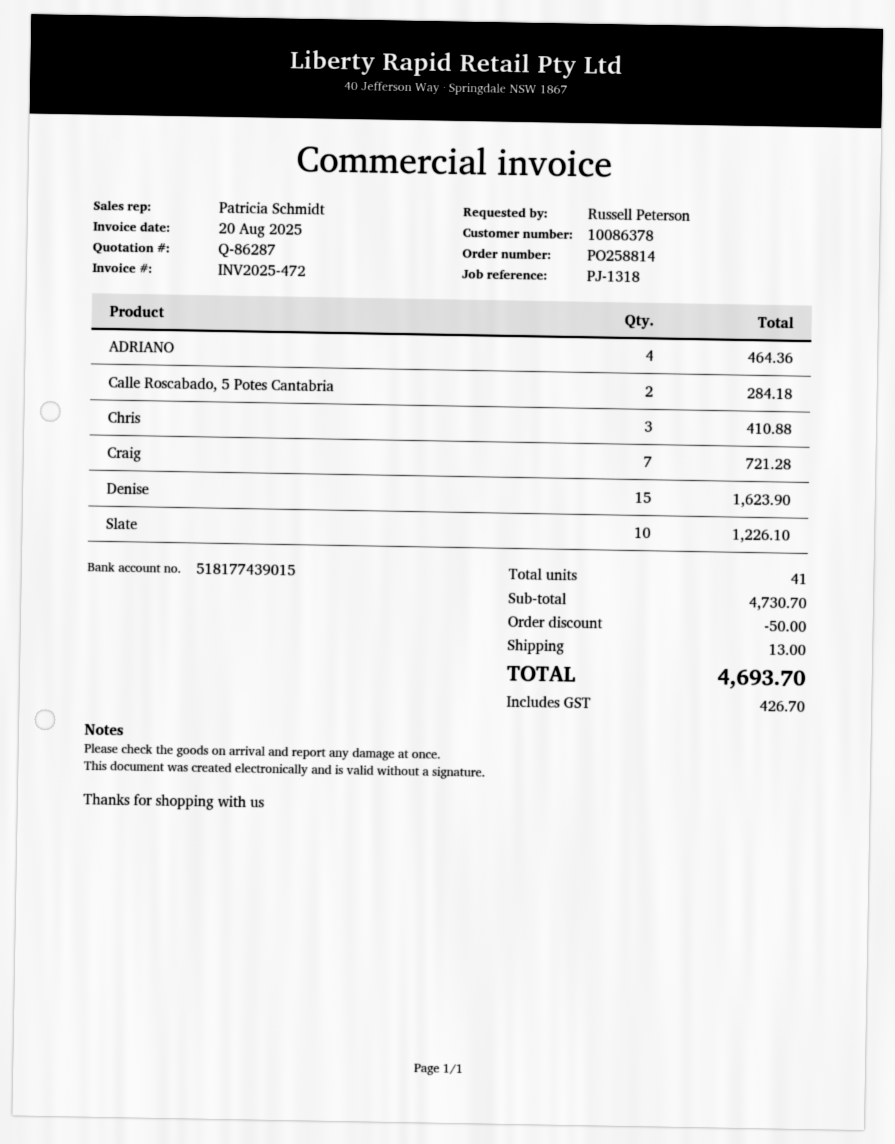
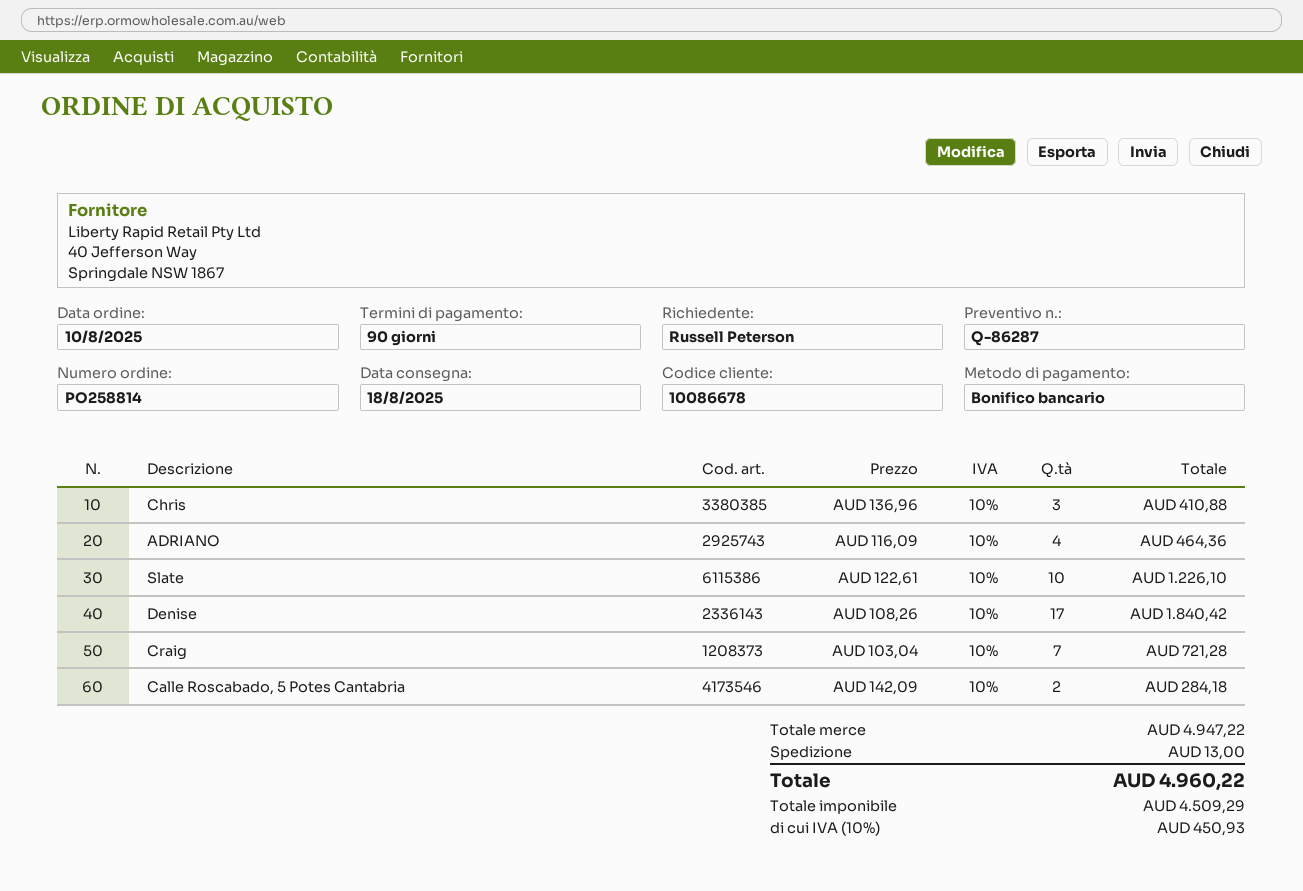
customer number: 10086378 -> 10086678
Denise: 15 for 1623.90 -> 17 for 1840.42
subtotal: 4730.70 -> 4947.22
discount: 50.00 -> none
tax: 426.70 -> 450.93
total: 4693.70 -> 4960.22

